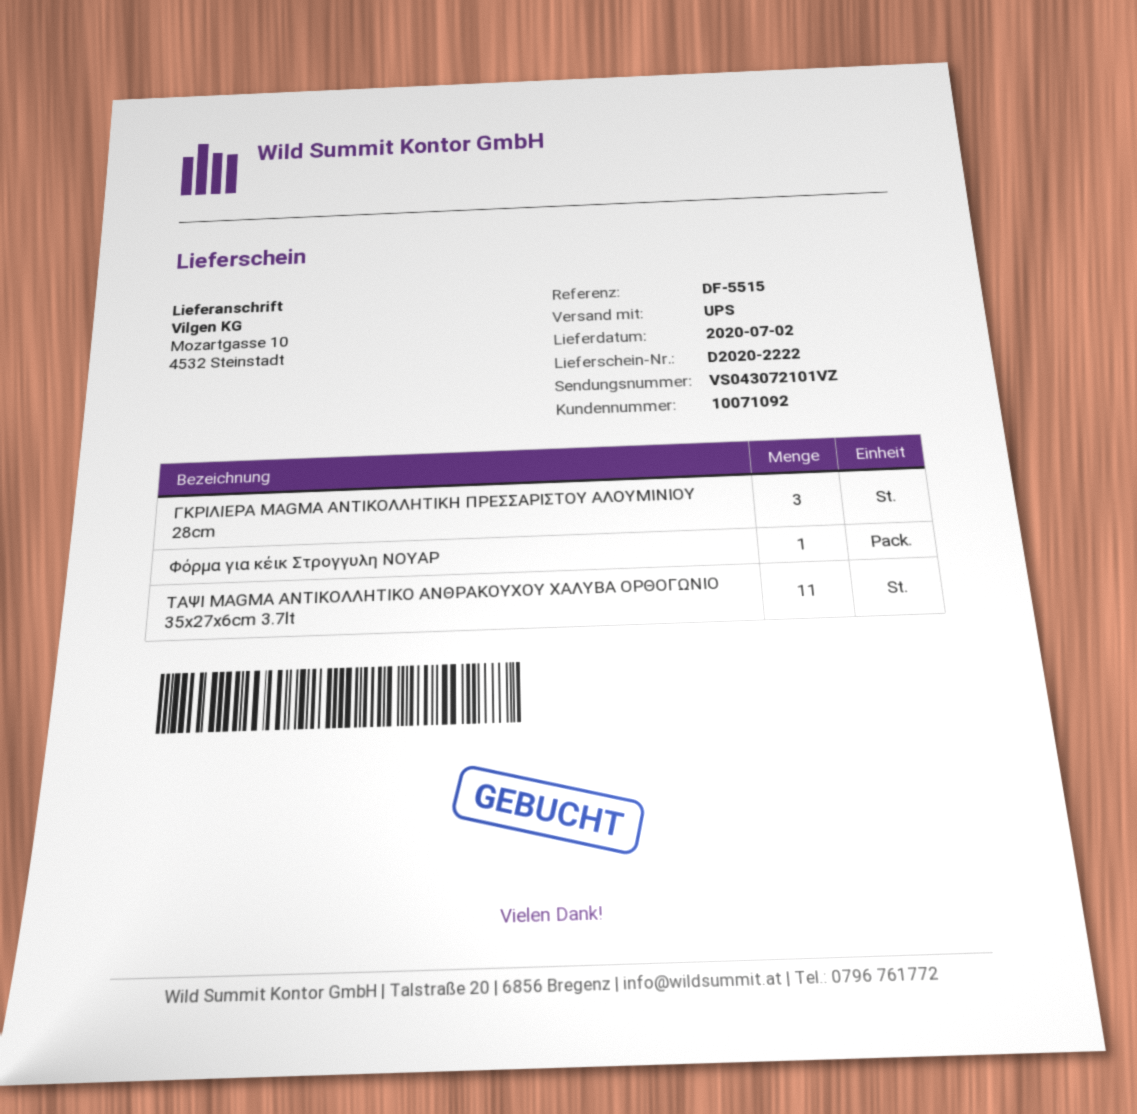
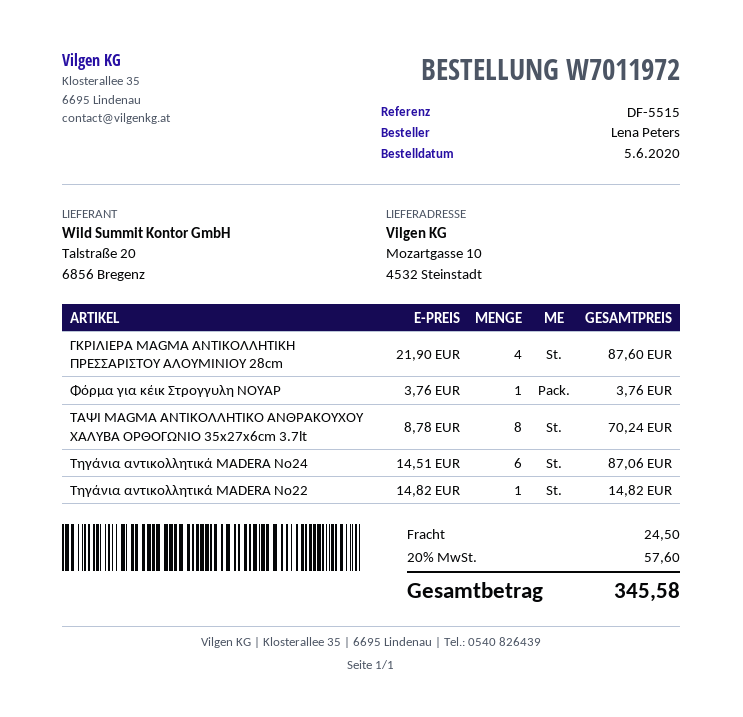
ΓΚΡΙΛΙΕΡΑ MAGMA ΑΝΤΙΚΟΛΛΗΤΙΚΗ ΠΡΕΣΣΑΡΙΣΤΟΥ ΑΛΟΥΜΙΝΙΟΥ 28cm: 3 -> 4
ΤΑΨΙ MAGMA ΑΝΤΙΚΟΛΛΗΤΙΚΟ ΑΝΘΡΑΚΟΥΧΟΥ ΧΑΛΥΒΑ ΟΡΘΟΓΩΝΙΟ 35x27x6cm 3.7lt: 11 -> 8
Τηγάνια αντικολλητικά MADERA Νο24: none -> 6
Τηγάνια αντικολλητικά MADERA Νο22: none -> 1

